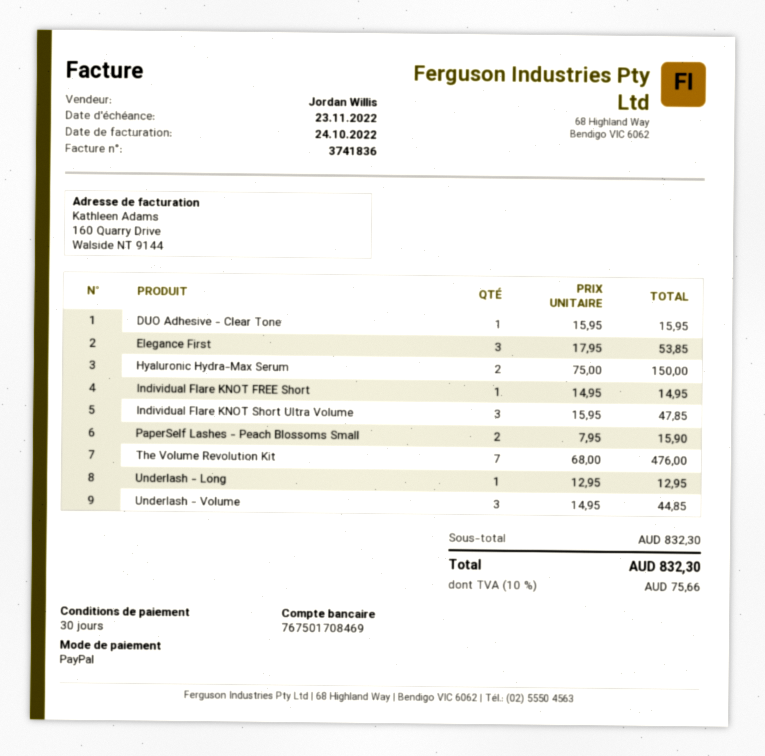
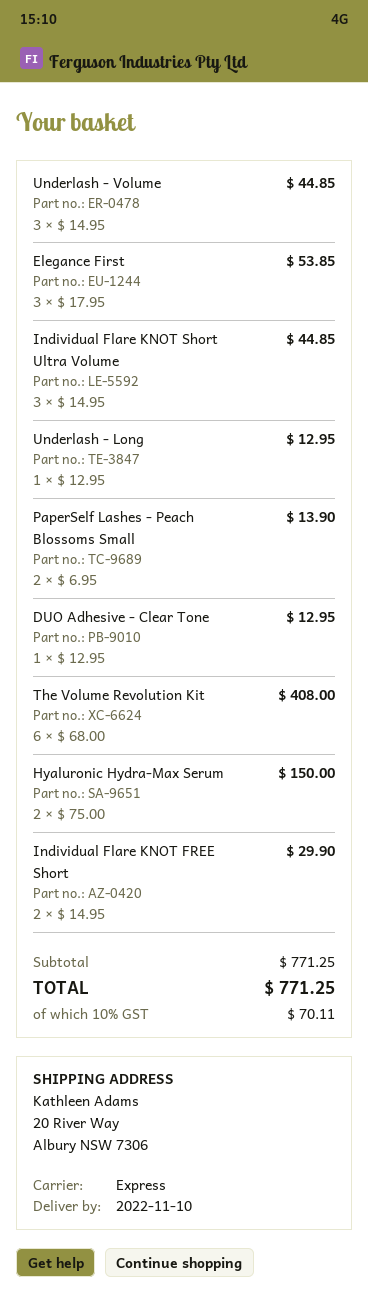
DUO Adhesive - Clear Tone: 1 x 15.95 = 15.95 -> 1 x 12.95 = 12.95
Individual Flare KNOT FREE Short: 1 x 14.95 = 14.95 -> 2 x 14.95 = 29.90
Individual Flare KNOT Short Ultra Volume: 3 x 15.95 = 47.85 -> 3 x 14.95 = 44.85
PaperSelf Lashes - Peach Blossoms Small: 2 x 7.95 = 15.90 -> 2 x 6.95 = 13.90
The Volume Revolution Kit: 7 x 68.00 = 476.00 -> 6 x 68.00 = 408.00
subtotal: 832.30 -> 771.25
tax: 10% = 75.66 -> 10% = 70.11
total: 832.30 -> 771.25

